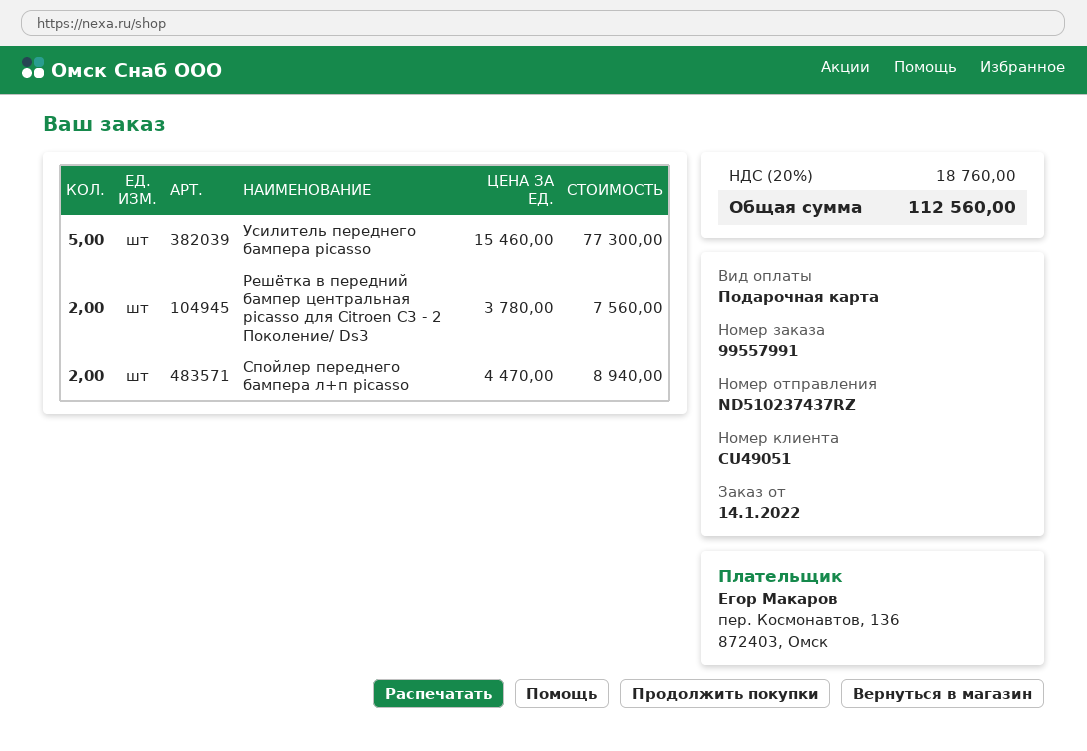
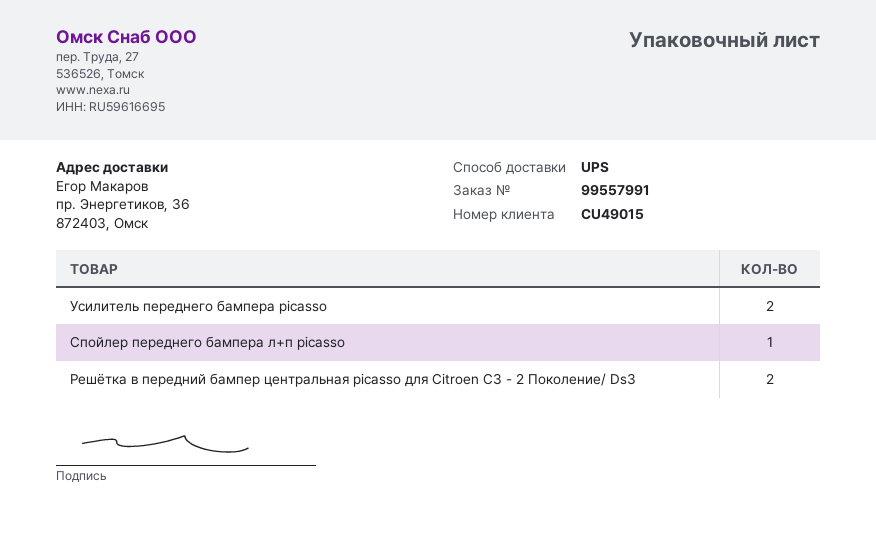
customer number: CU49051 -> CU49015
Усилитель переднего бампера picasso: 5 -> 2
Спойлер переднего бампера л+п picasso: 2 -> 1

